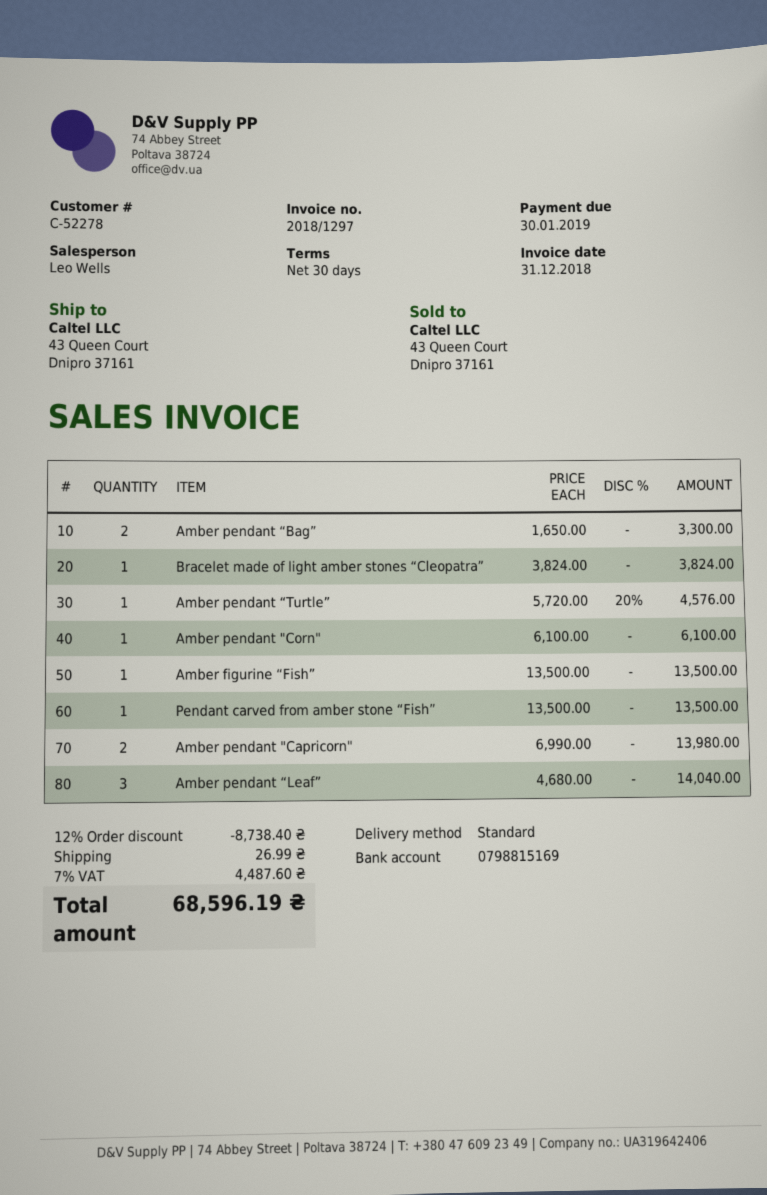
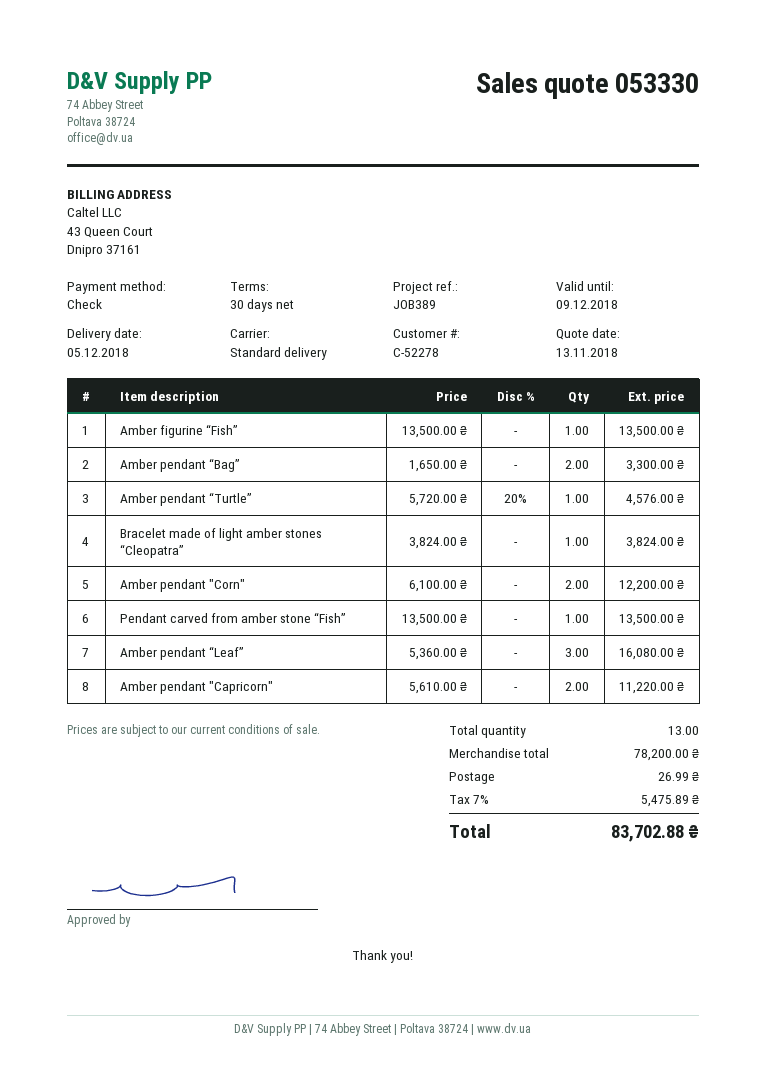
Amber pendant "Corn": 1 x 6100.00 = 6100.00 -> 2 x 6100.00 = 12200.00
Amber pendant "Capricorn": 2 x 6990.00 = 13980.00 -> 2 x 5610.00 = 11220.00
Amber pendant “Leaf”: 3 x 4680.00 = 14040.00 -> 3 x 5360.00 = 16080.00
discount: 12% = 8738.40 -> none
tax: 7% = 4487.60 -> 7% = 5475.89
total: 68596.19 -> 83702.88

